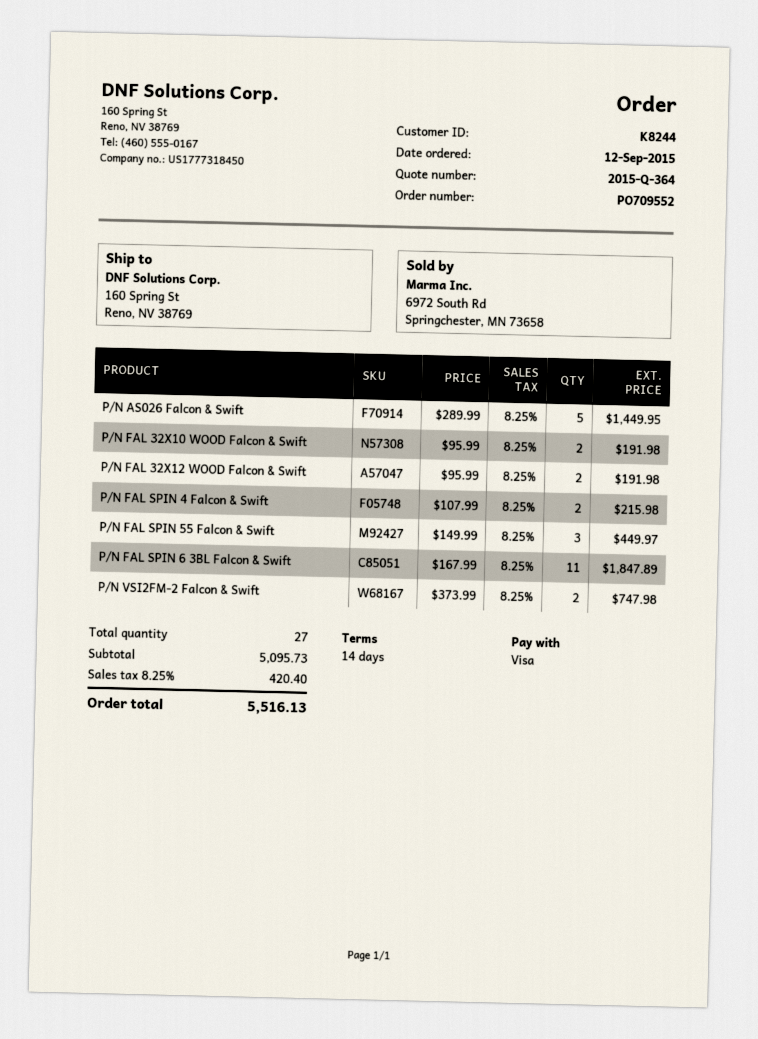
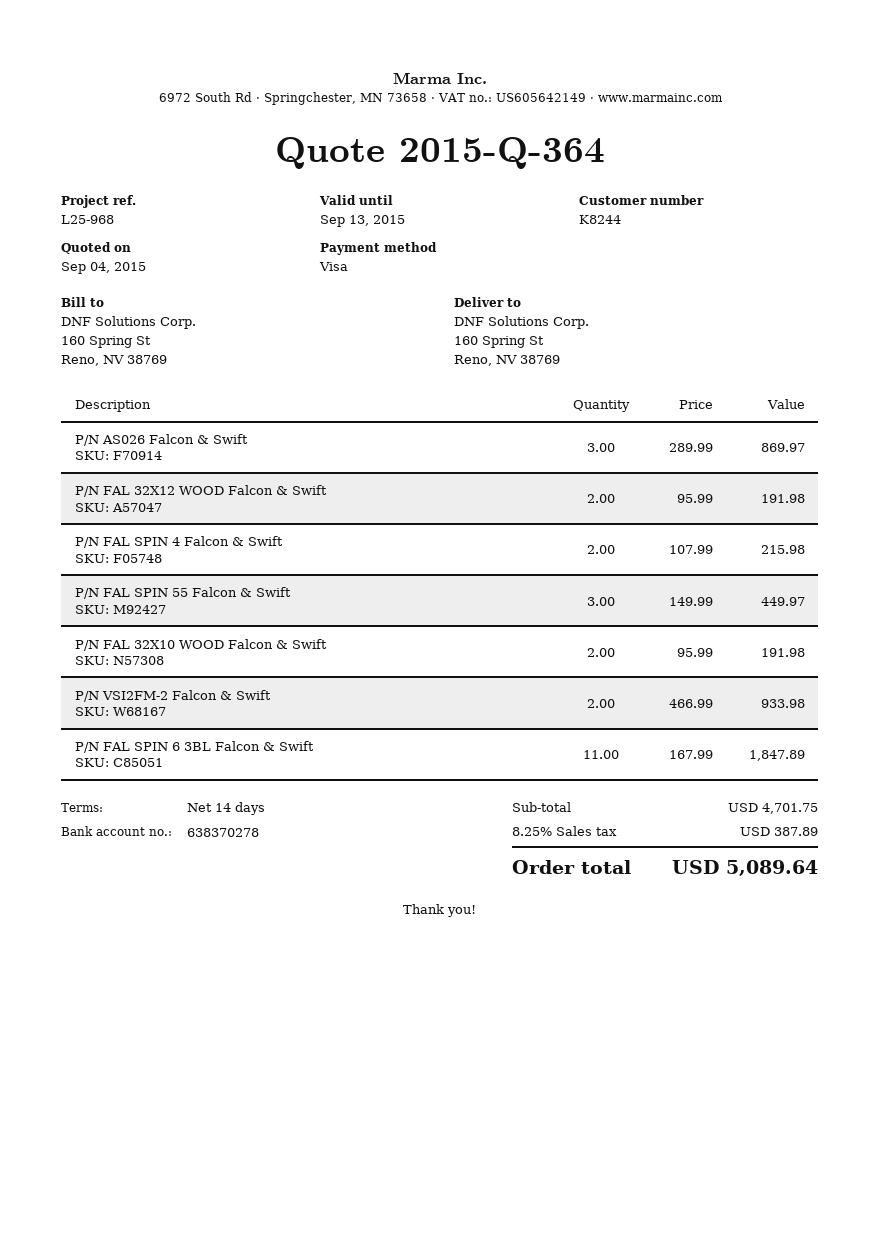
P/N AS026 Falcon & Swift: 5 x 289.99 = 1449.95 -> 3 x 289.99 = 869.97
P/N VSI2FM-2 Falcon & Swift: 2 x 373.99 = 747.98 -> 2 x 466.99 = 933.98
subtotal: 5095.73 -> 4701.75
tax: 8.25% = 420.40 -> 8.25% = 387.89
total: 5516.13 -> 5089.64

